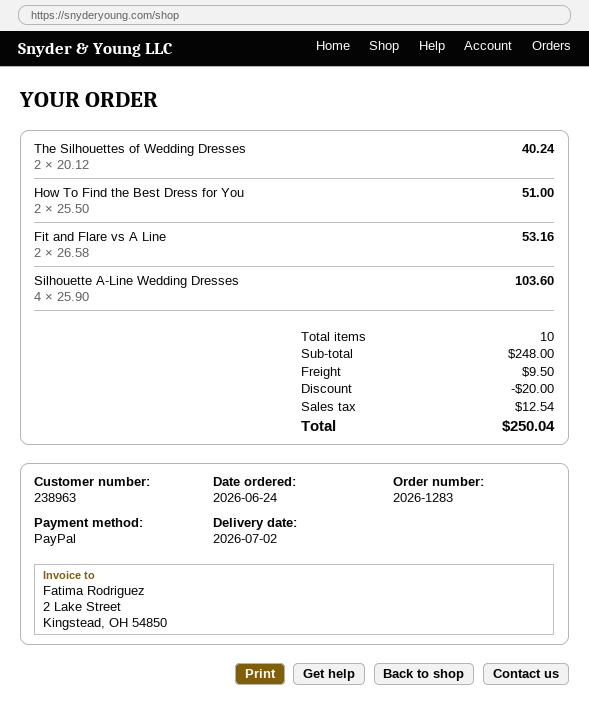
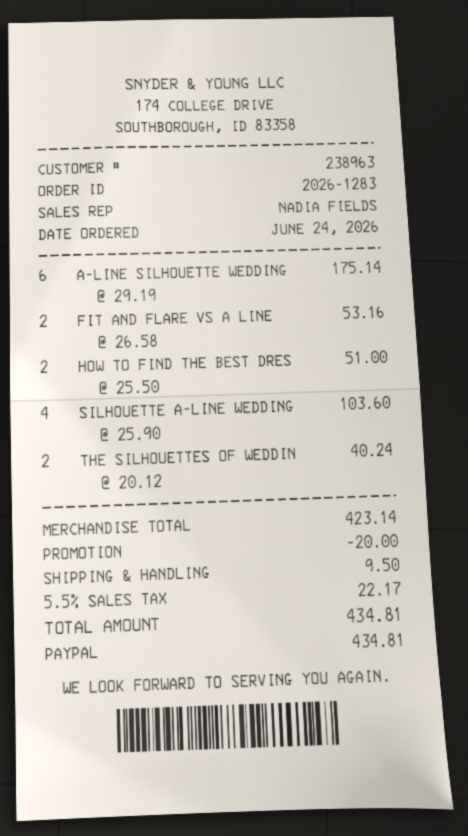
A-LINE SILHOUETTE WEDDING: none -> 6 x 29.19 = 175.14
subtotal: 248.00 -> 423.14
tax: 12.54 -> 22.17
total: 250.04 -> 434.81

